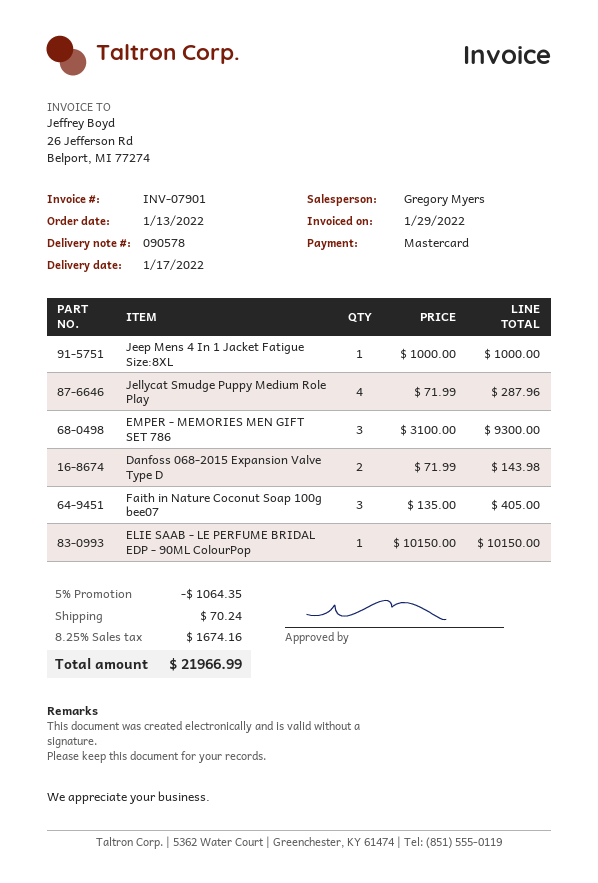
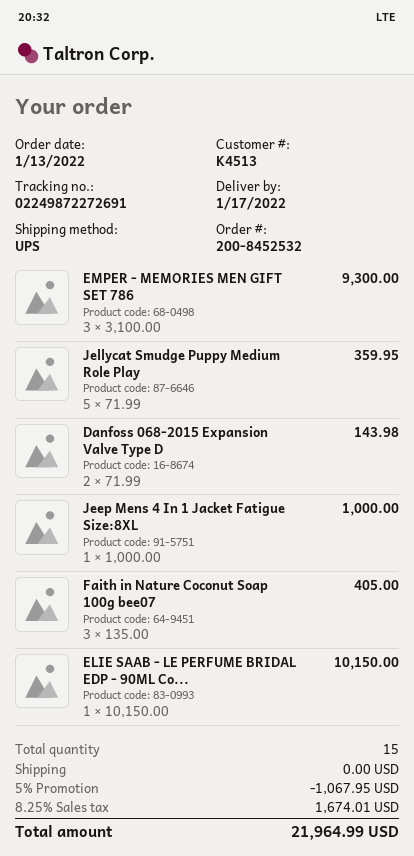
Jellycat Smudge Puppy Medium Role Play: 4 x 71.99 = 287.96 -> 5 x 71.99 = 359.95
discount: 5% = 1064.35 -> 5% = 1067.95
shipping: 70.24 -> 0.00
tax: 8.25% = 1674.16 -> 8.25% = 1674.01
total: 21966.99 -> 21964.99

